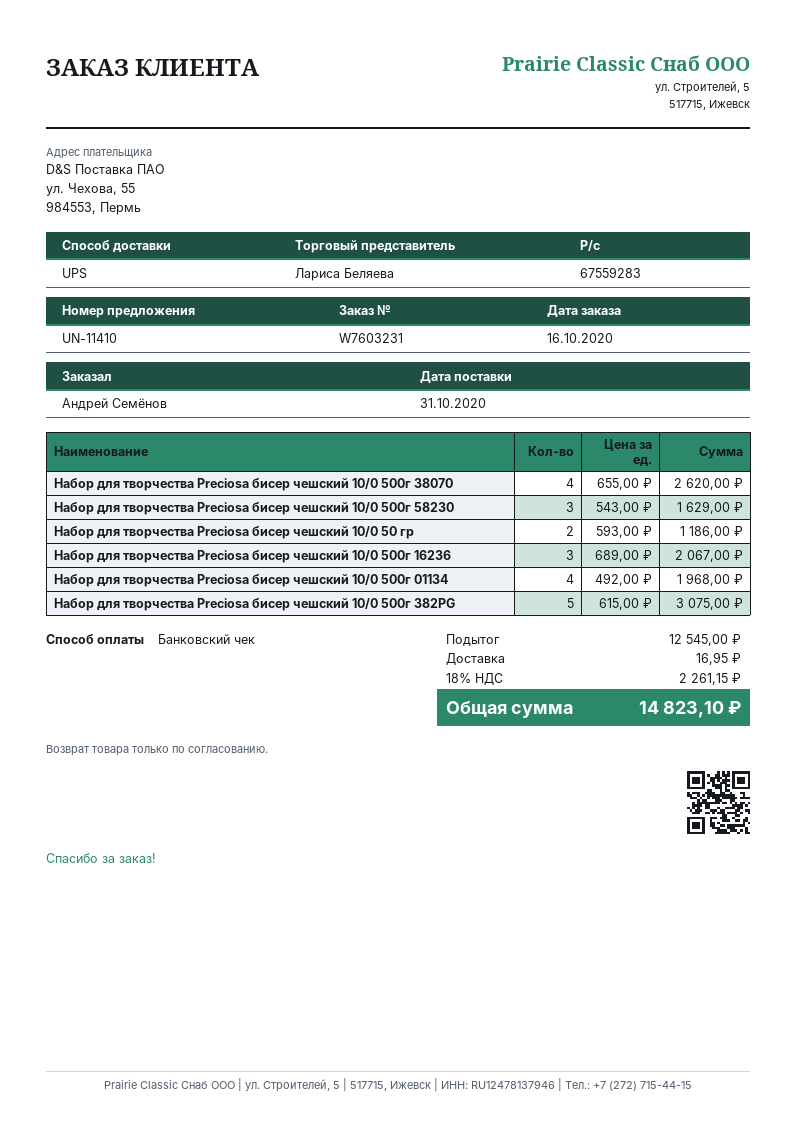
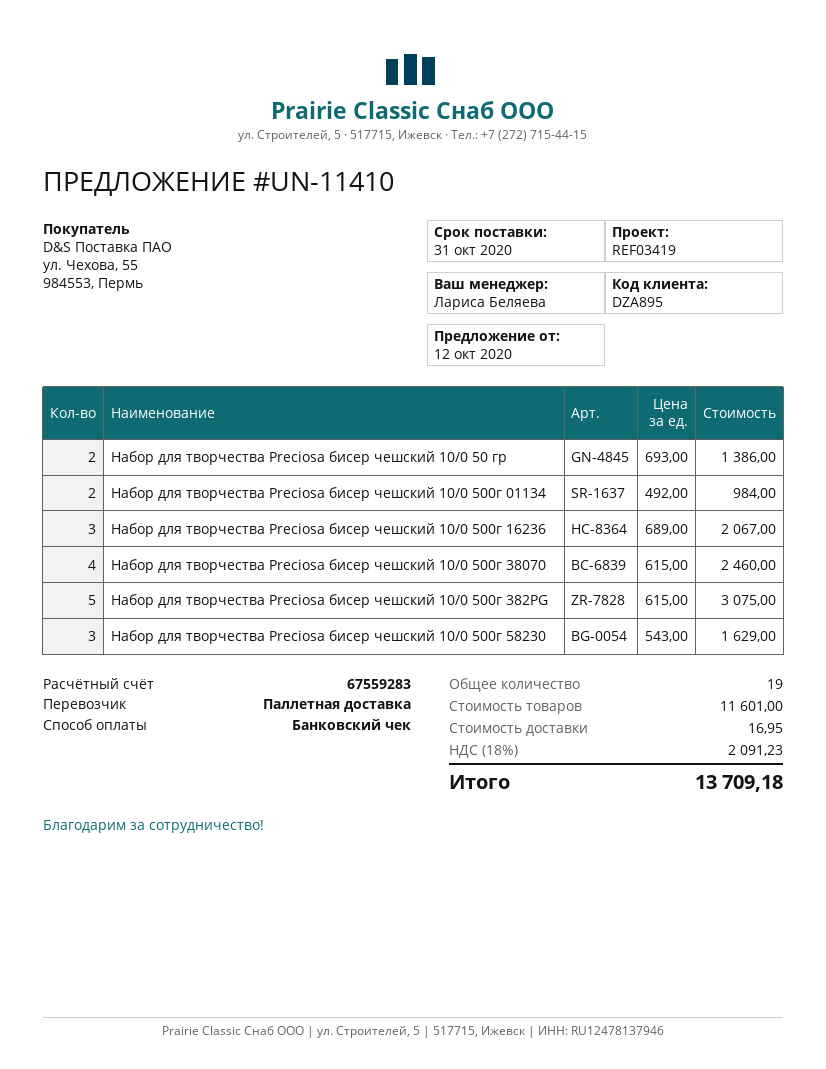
shipping method: UPS -> pallet freight
Набор для творчества Preciosa бисер чешский 10/0 500г 38070: 4 x 655.00 = 2620.00 -> 4 x 615.00 = 2460.00
Набор для творчества Preciosa бисер чешский 10/0 50 гр: 2 x 593.00 = 1186.00 -> 2 x 693.00 = 1386.00
Набор для творчества Preciosa бисер чешский 10/0 500г 01134: 4 x 492.00 = 1968.00 -> 2 x 492.00 = 984.00
subtotal: 12545.00 -> 11601.00
tax: 18% = 2261.15 -> 18% = 2091.23
total: 14823.10 -> 13709.18

